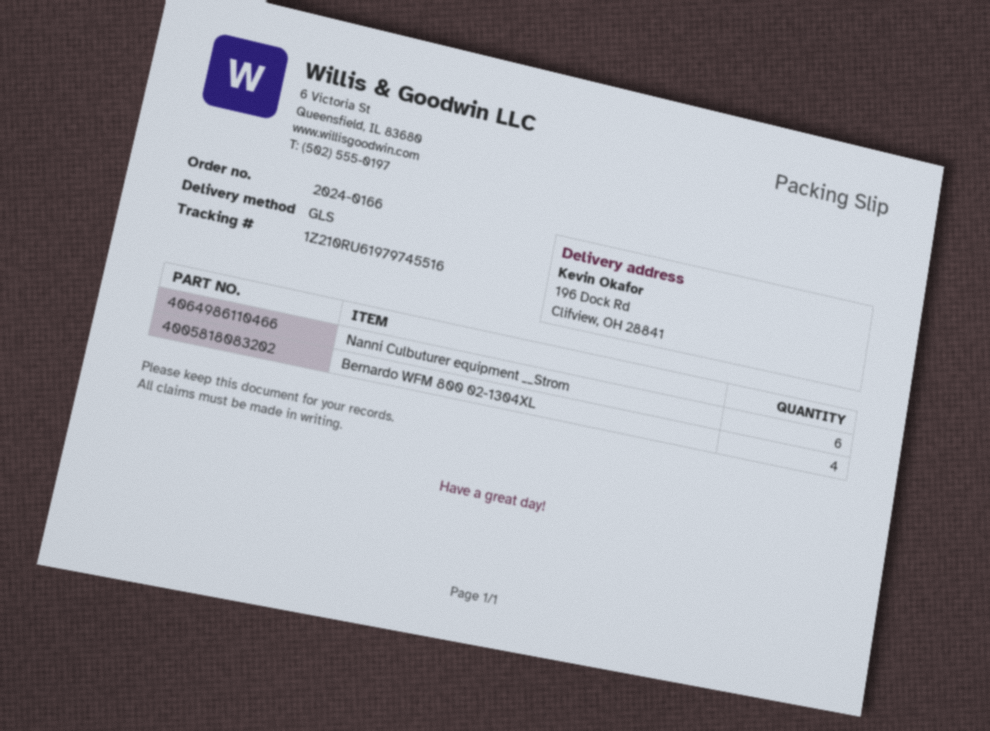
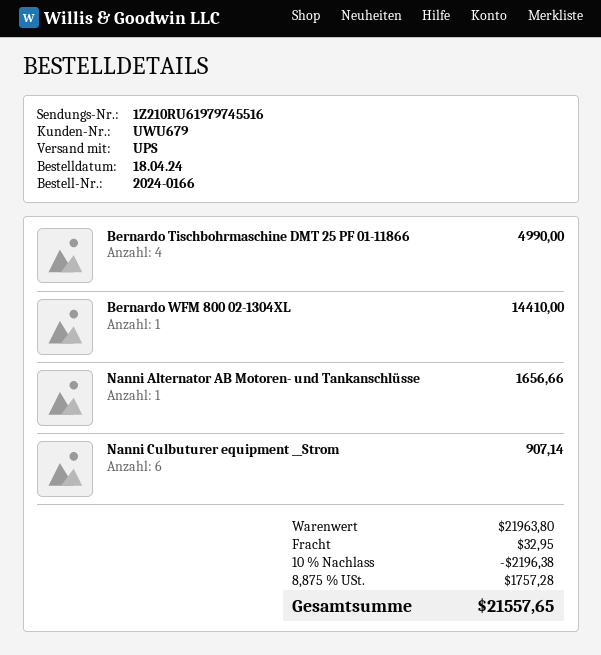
shipping method: GLS -> UPS
Bernardo WFM 800 02-1304XL: 4 -> 1
Bernardo Tischbohrmaschine DMT 25 PF 01-11866: none -> 4
Nanni Alternator AB Motoren- und Tankanschlüsse: none -> 1

